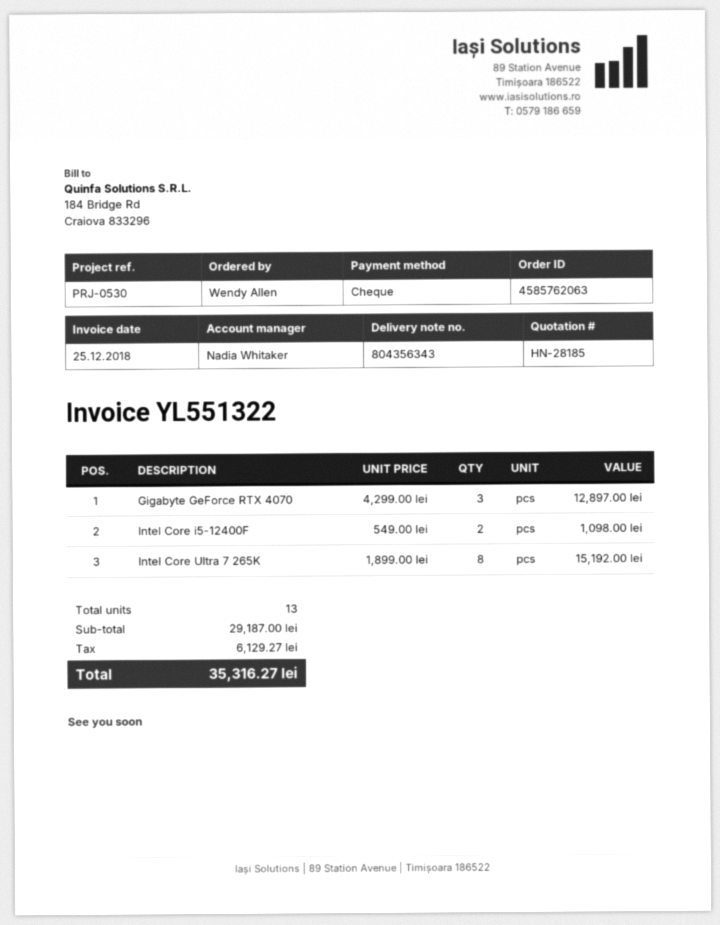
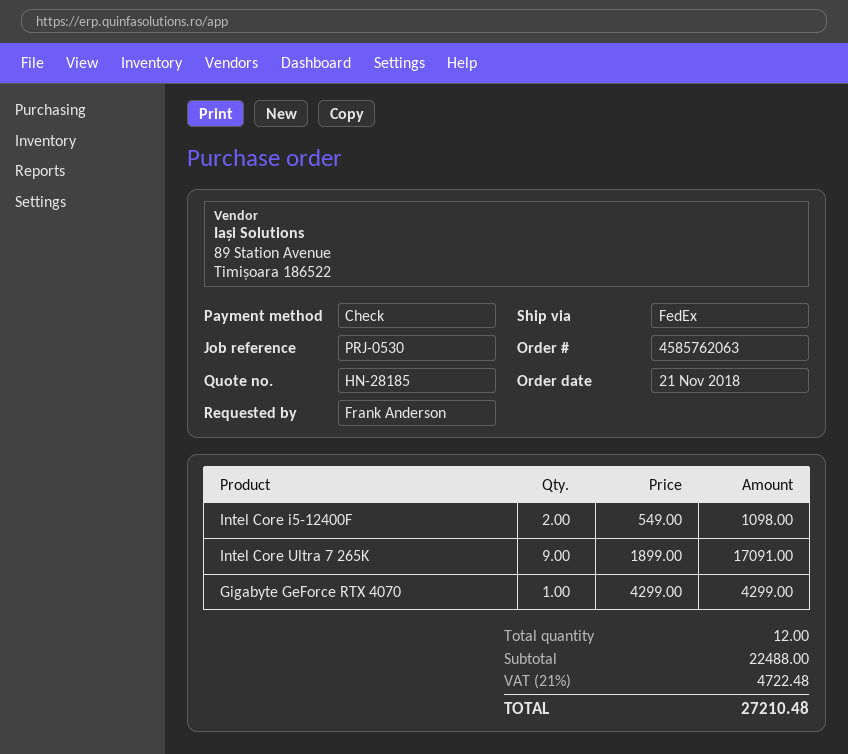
ordered by: Wendy Allen -> Frank Anderson
Gigabyte GeForce RTX 4070: 3 x 4299.00 = 12897.00 -> 1 x 4299.00 = 4299.00
Intel Core Ultra 7 265K: 8 x 1899.00 = 15192.00 -> 9 x 1899.00 = 17091.00
total quantity: 13 -> 12
subtotal: 29187.00 -> 22488.00
tax: 6129.27 -> 4722.48
total: 35316.27 -> 27210.48

